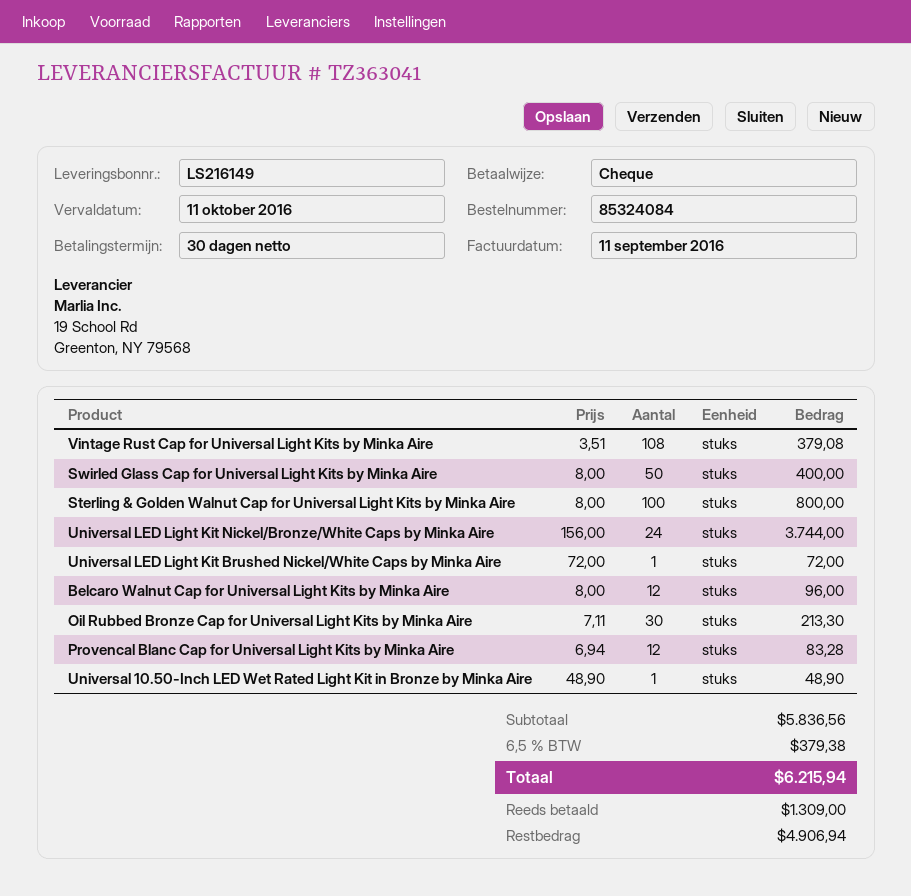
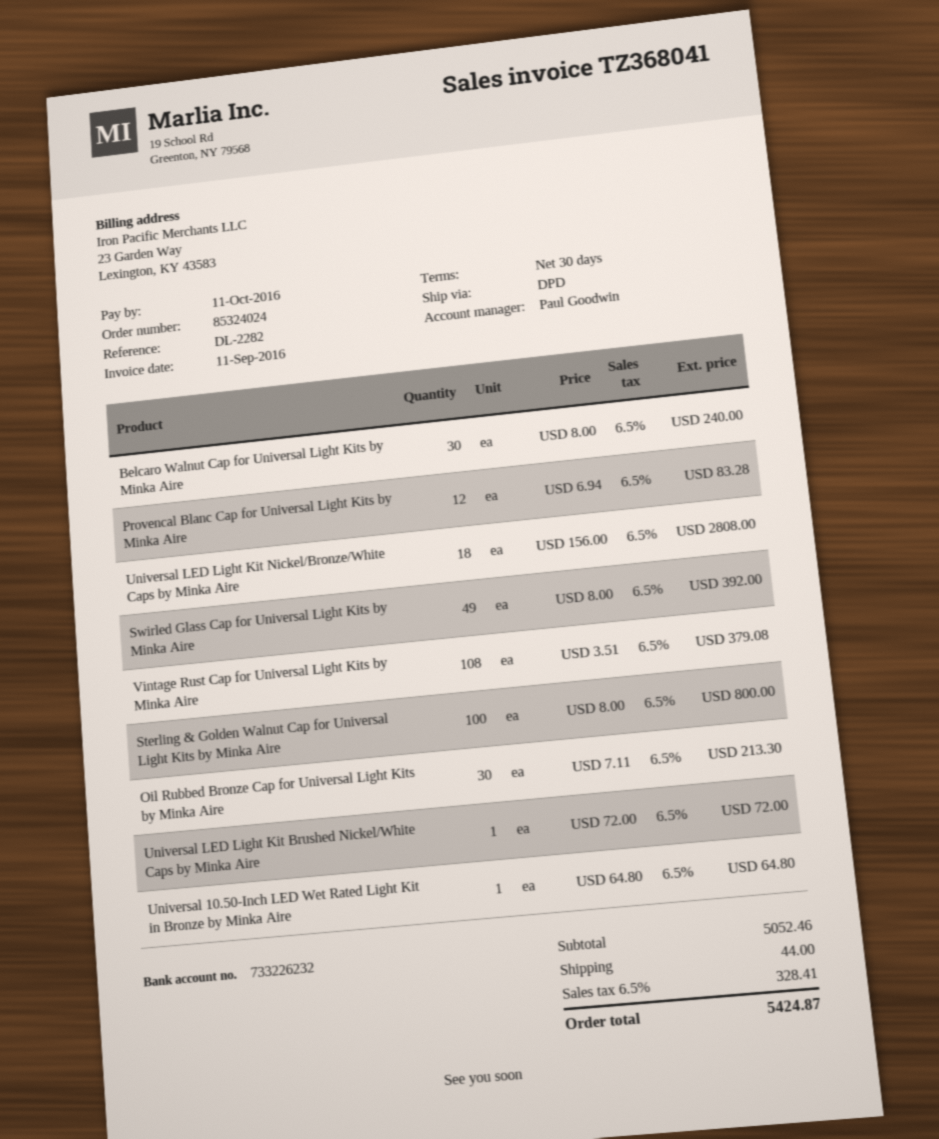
order number: 85324084 -> 85324024
invoice number: TZ363041 -> TZ368041
Swirled Glass Cap for Universal Light Kits by Minka Aire: 50 x 8.00 = 400.00 -> 49 x 8.00 = 392.00
Universal LED Light Kit Nickel/Bronze/White Caps by Minka Aire: 24 x 156.00 = 3744.00 -> 18 x 156.00 = 2808.00
Belcaro Walnut Cap for Universal Light Kits by Minka Aire: 12 x 8.00 = 96.00 -> 30 x 8.00 = 240.00
Universal 10.50-Inch LED Wet Rated Light Kit in Bronze by Minka Aire: 1 x 48.90 = 48.90 -> 1 x 64.80 = 64.80
subtotal: 5836.56 -> 5052.46
shipping: none -> 44.00
tax: 6.5% = 379.38 -> 6.5% = 328.41
total: 6215.94 -> 5424.87

